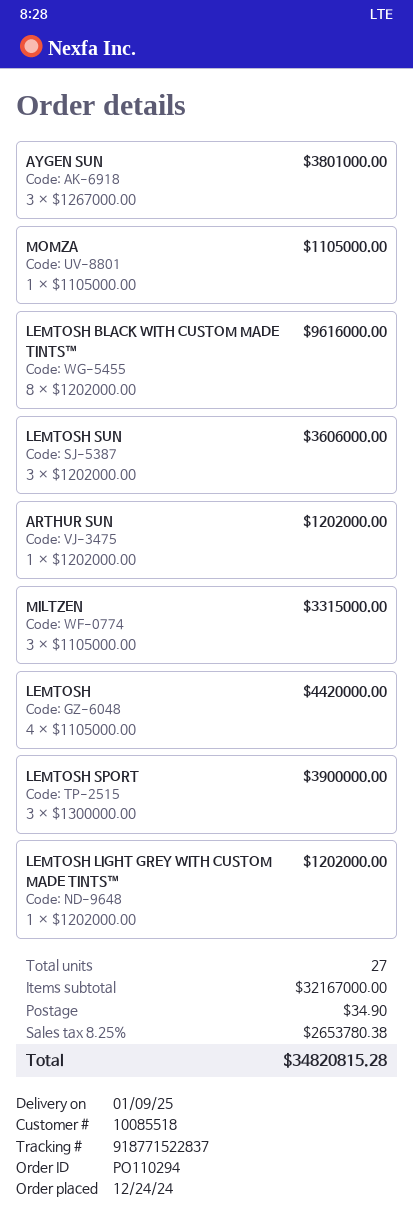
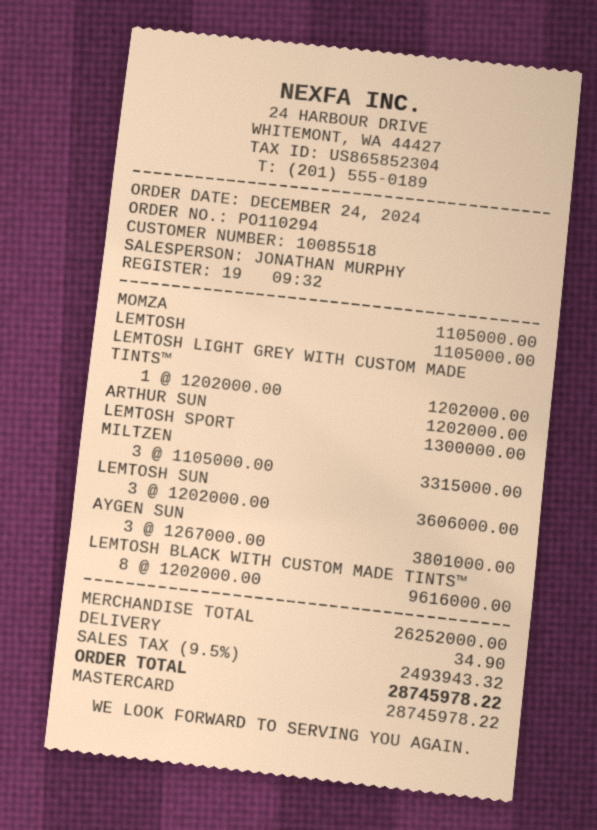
LEMTOSH: 4 x 1105000.00 = 4420000.00 -> 1 x 1105000.00 = 1105000.00
LEMTOSH SPORT: 3 x 1300000.00 = 3900000.00 -> 1 x 1300000.00 = 1300000.00
subtotal: 32167000.00 -> 26252000.00
tax: 8.25% = 2653780.38 -> 9.5% = 2493943.32
total: 34820815.28 -> 28745978.22

